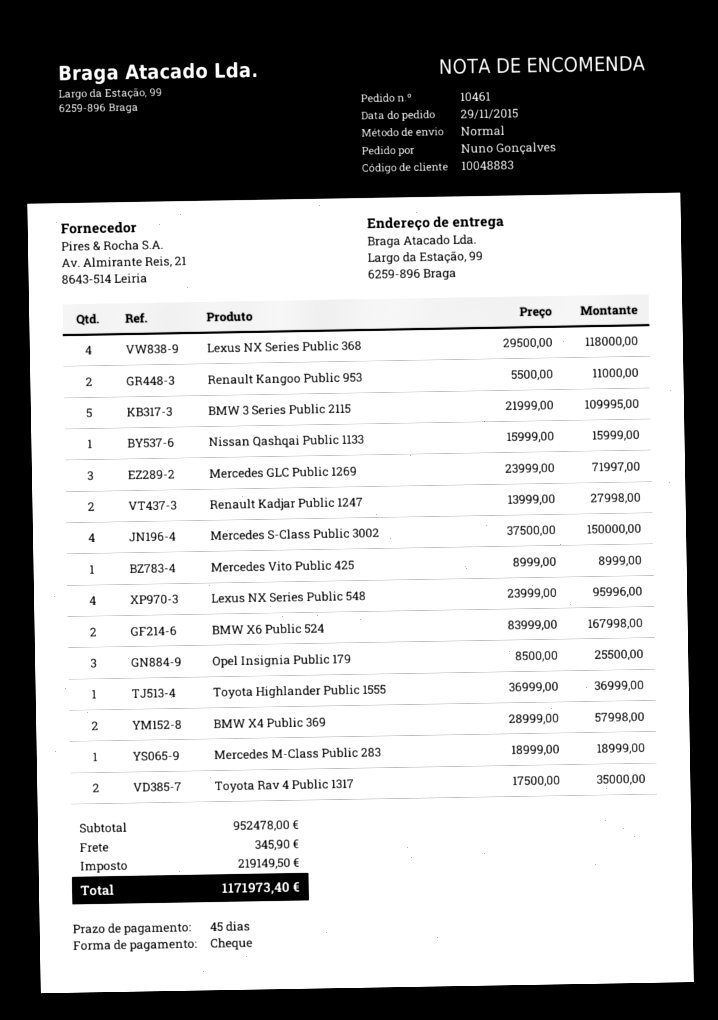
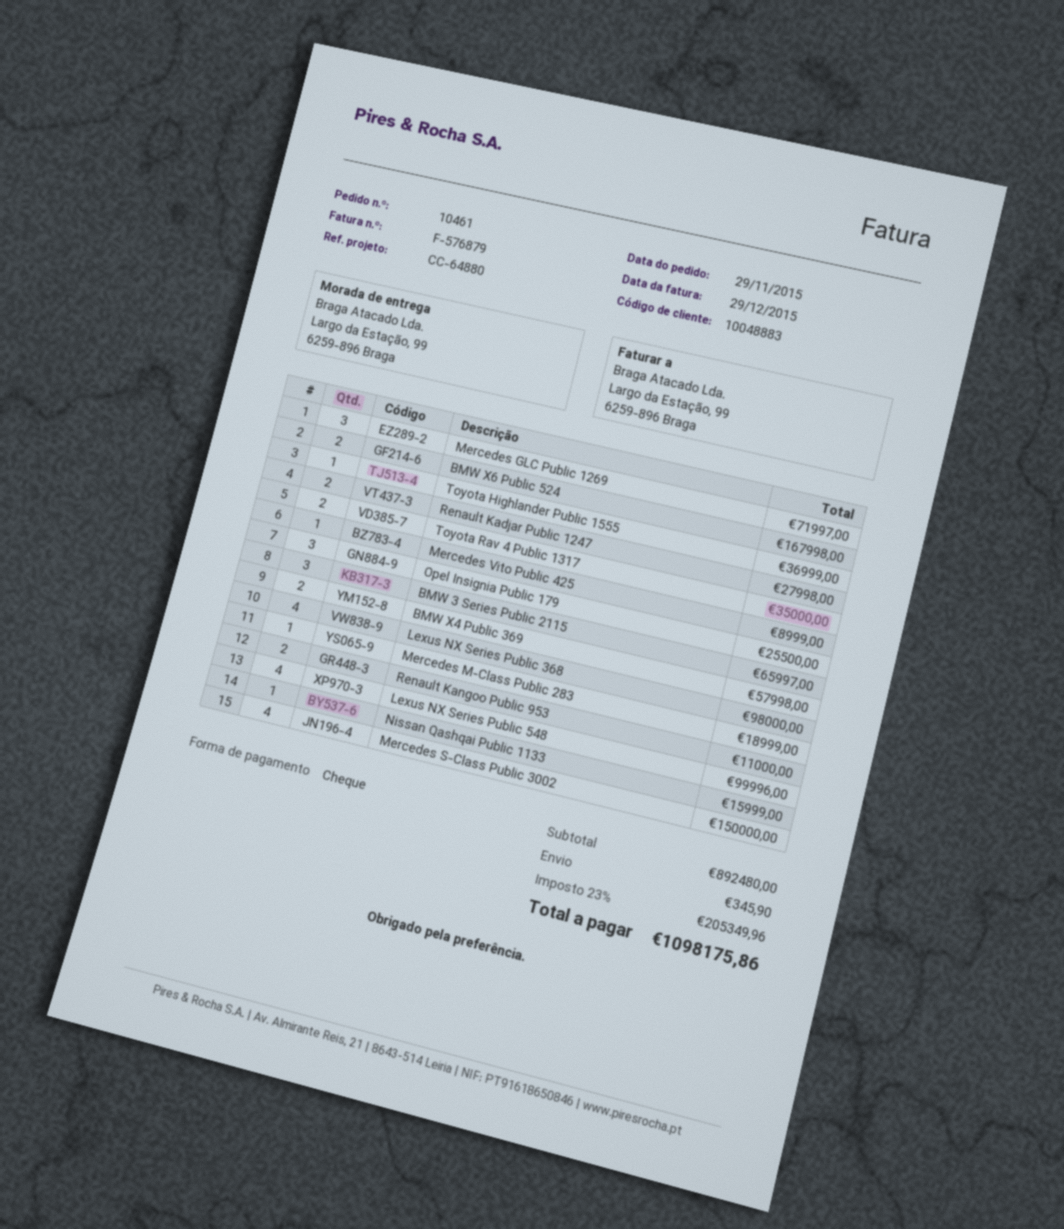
Lexus NX Series Public 368: 4 for 118000.00 -> 4 for 98000.00
BMW 3 Series Public 2115: 5 for 109995.00 -> 3 for 65997.00
Lexus NX Series Public 548: 4 for 95996.00 -> 4 for 99996.00
subtotal: 952478.00 -> 892480.00
tax: 219149.50 -> 205349.96
total: 1171973.40 -> 1098175.86

